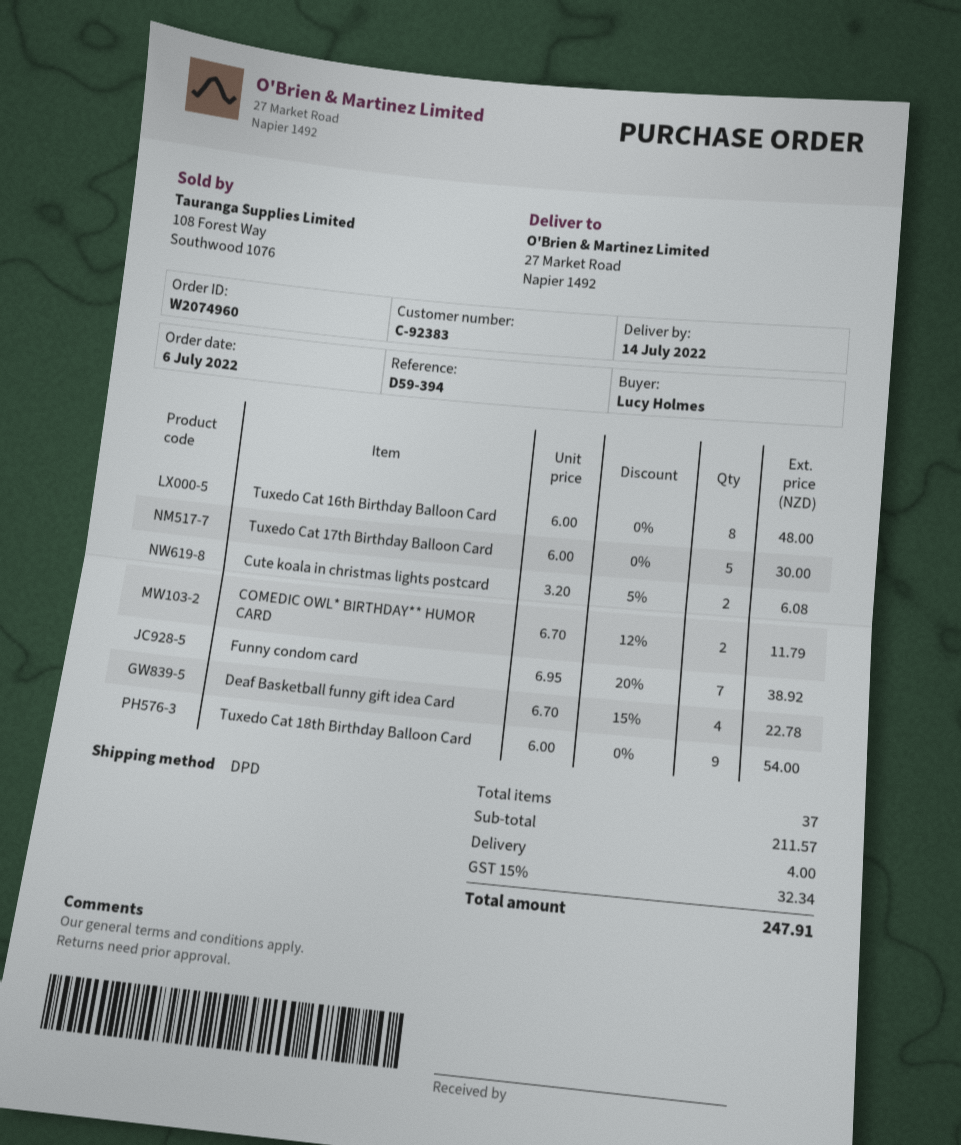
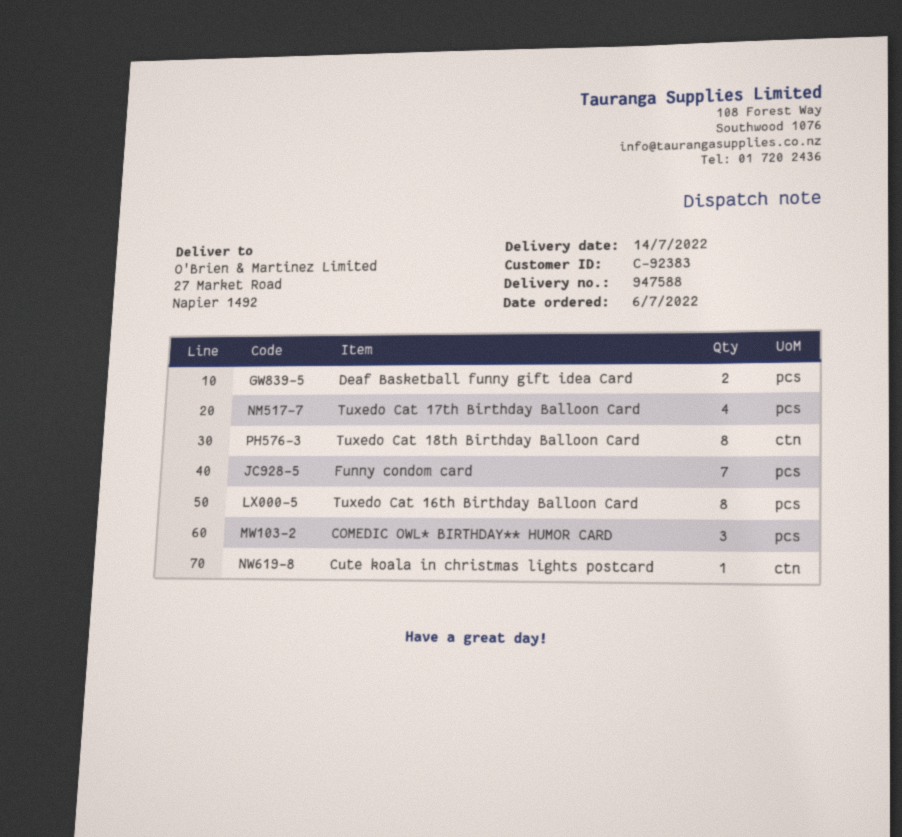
Tuxedo Cat 17th Birthday Balloon Card: 5 -> 4
Cute koala in christmas lights postcard: 2 -> 1
COMEDIC OWL* BIRTHDAY** HUMOR CARD: 2 -> 3
Deaf Basketball funny gift idea Card: 4 -> 2
Tuxedo Cat 18th Birthday Balloon Card: 9 -> 8

